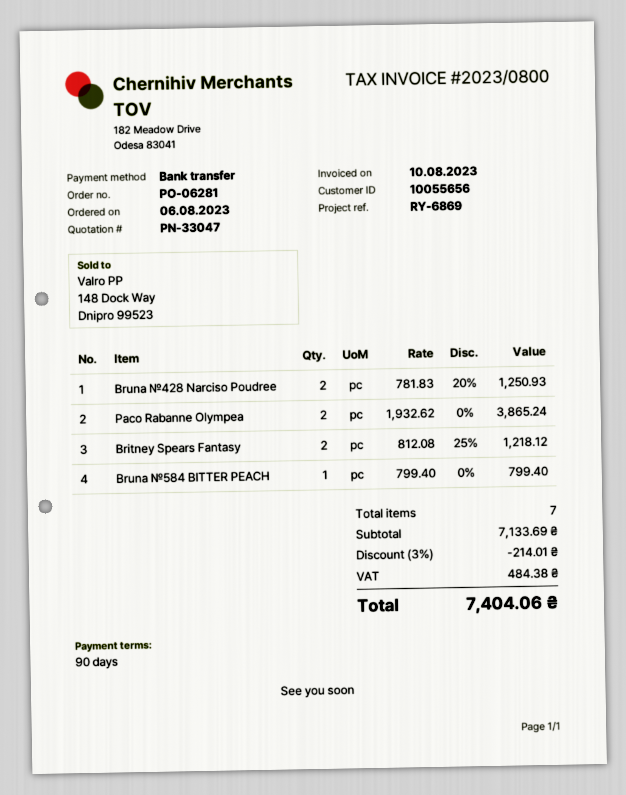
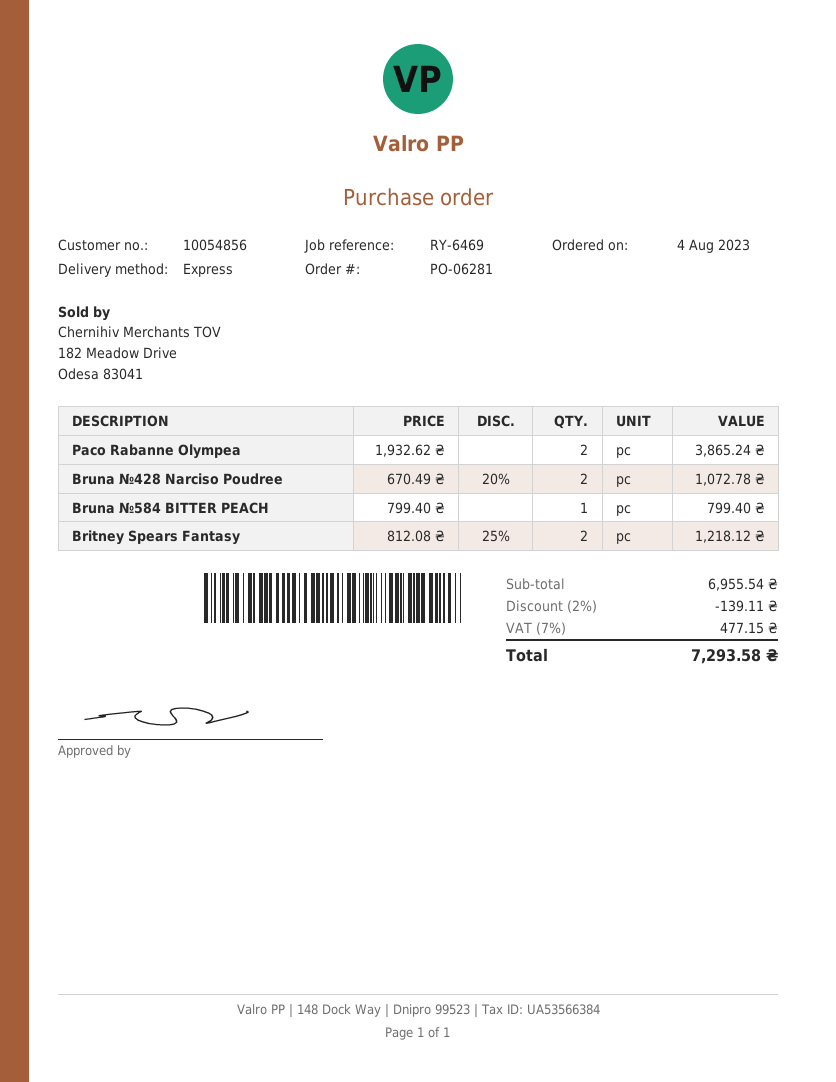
order date: 2023-08-06 -> 2023-08-04
customer number: 10055656 -> 10054856
reference: RY-6869 -> RY-6469
Bruna №428 Narciso Poudree: 2 x 781.83 - 20% = 1250.93 -> 2 x 670.49 - 20% = 1072.78
subtotal: 7133.69 -> 6955.54
discount: 3% = 214.01 -> 2% = 139.11
tax: 484.38 -> 477.15
total: 7404.06 -> 7293.58

